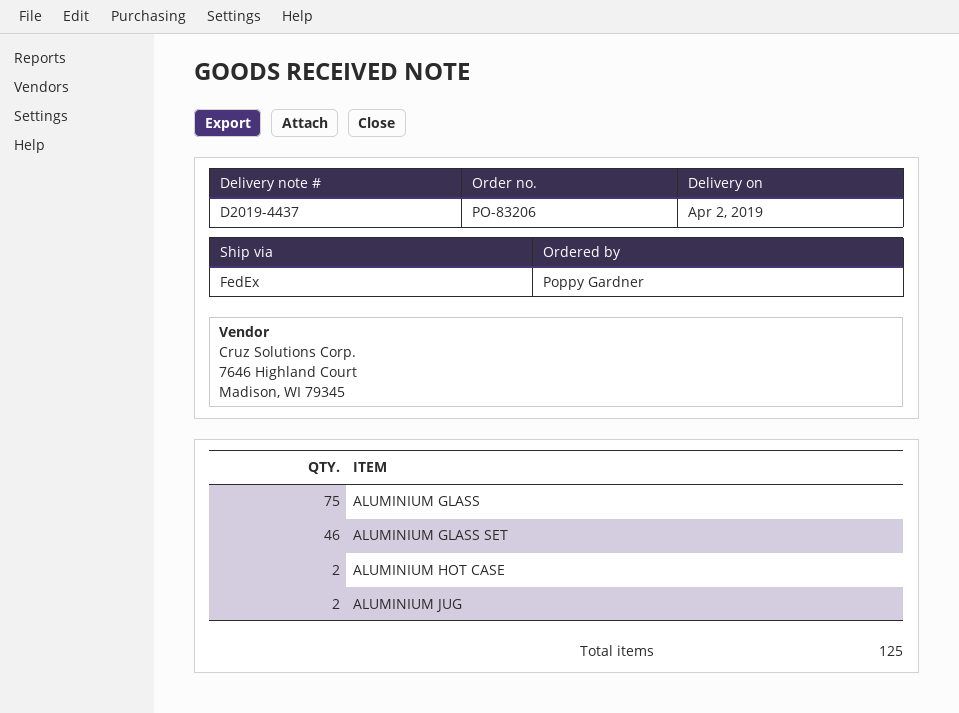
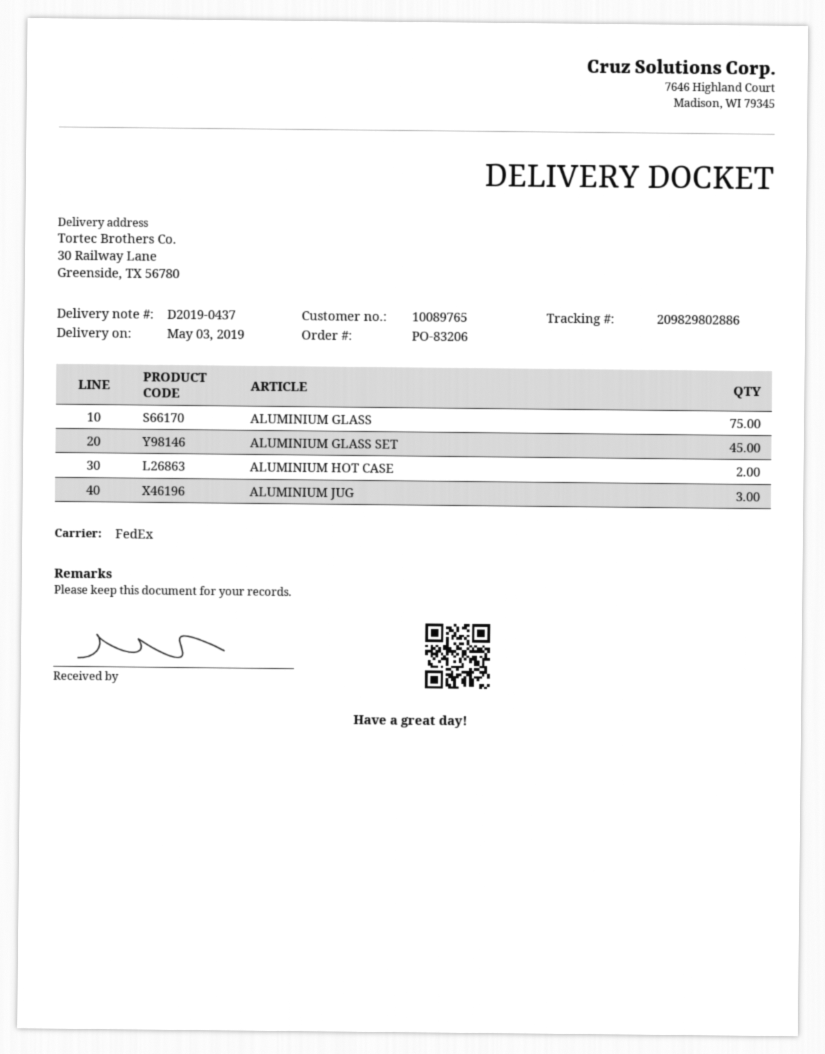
delivery note number: D2019-4437 -> D2019-0437
delivery date: 2019-04-02 -> 2019-05-03
ALUMINIUM GLASS SET: 46 -> 45
ALUMINIUM JUG: 2 -> 3

